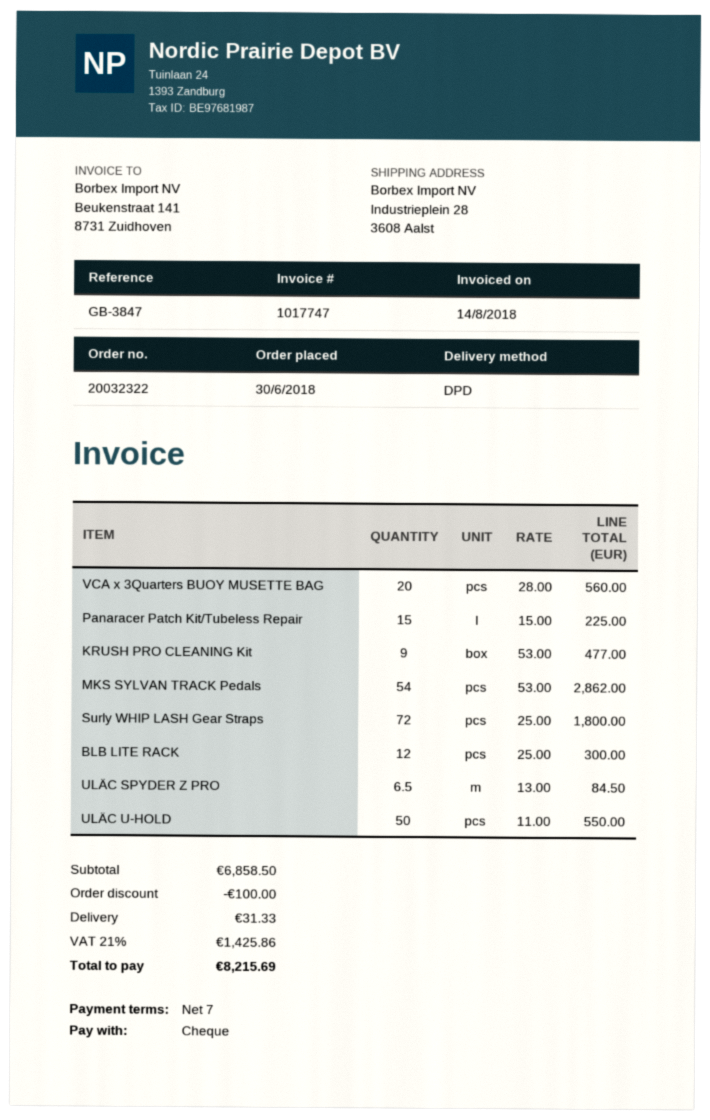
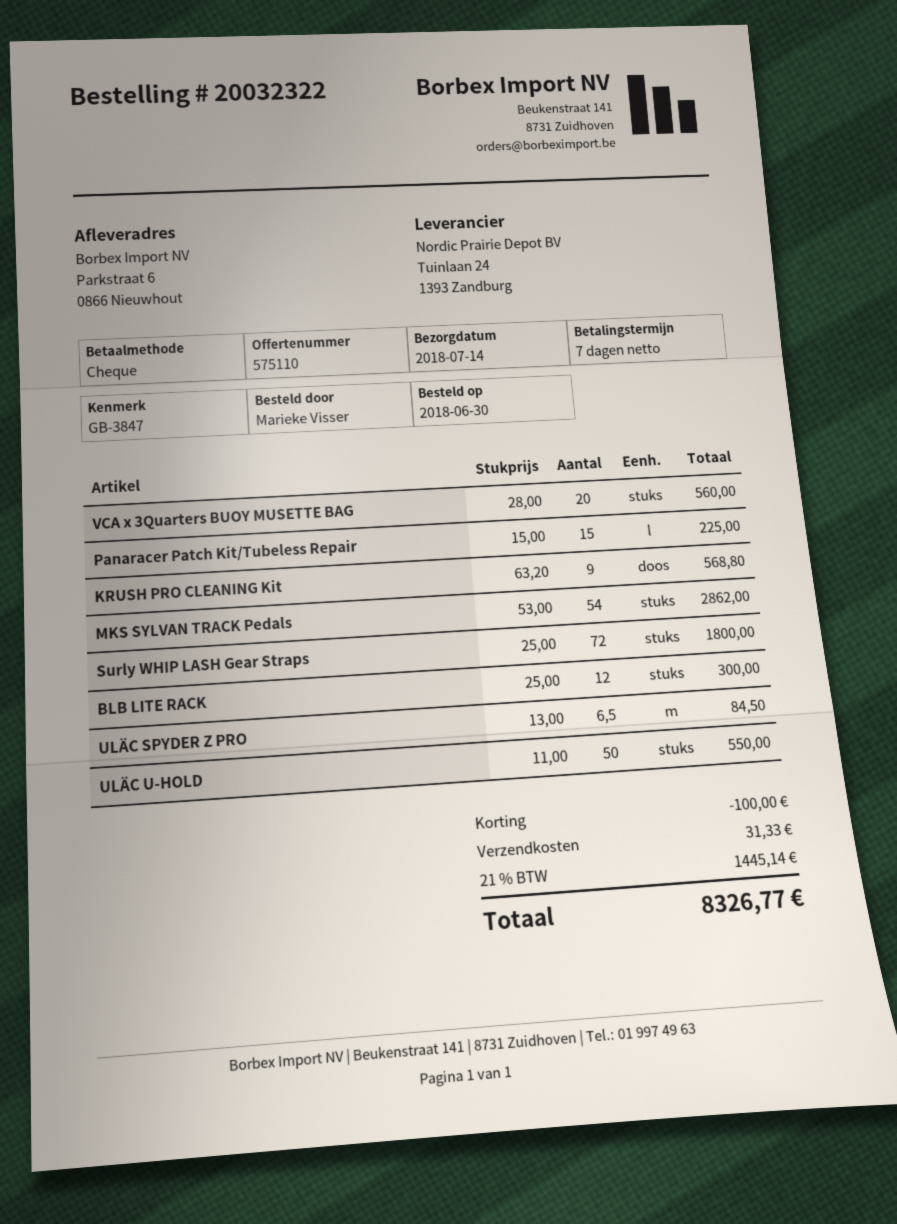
ship to: Industrieplein 28, 3608 Aalst -> Parkstraat 6, 0866 Nieuwhout
KRUSH PRO CLEANING Kit: 9 x 53.00 = 477.00 -> 9 x 63.20 = 568.80
tax: 21% = 1425.86 -> 21% = 1445.14
total: 8215.69 -> 8326.77

